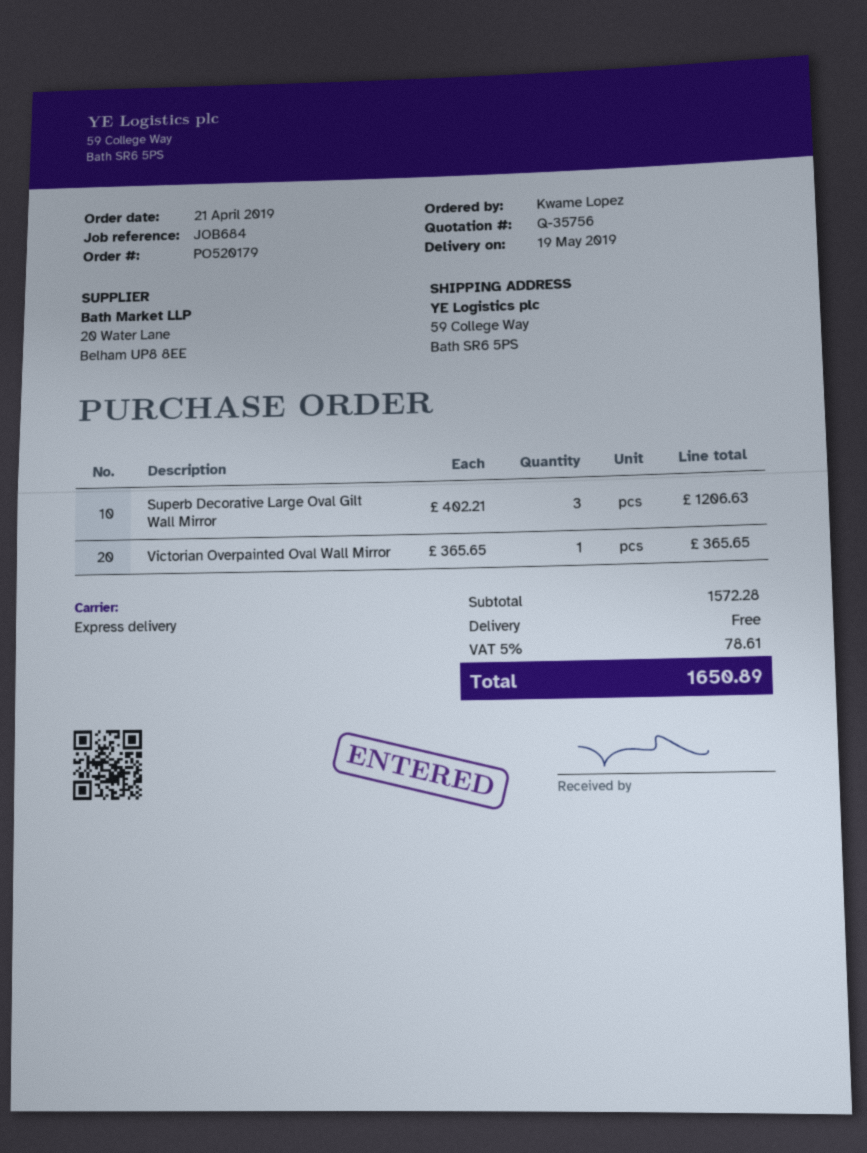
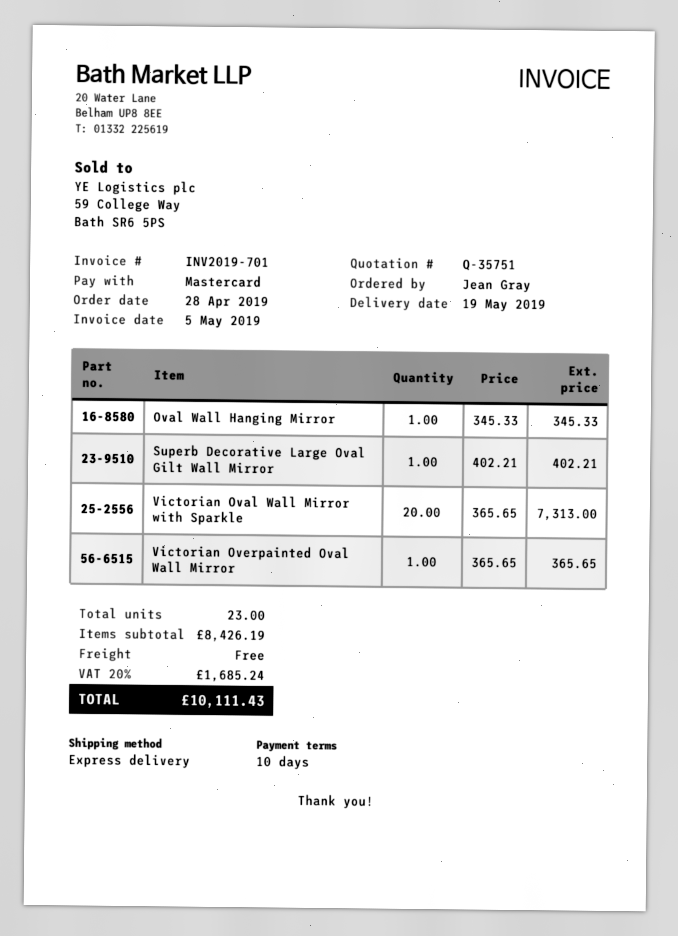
quote number: Q-35756 -> Q-35751
order date: 2019-04-21 -> 2019-04-28
ordered by: Kwame Lopez -> Jean Gray
Superb Decorative Large Oval Gilt Wall Mirror: 3 x 402.21 = 1206.63 -> 1 x 402.21 = 402.21
Oval Wall Hanging Mirror: none -> 1 x 345.33 = 345.33
Victorian Oval Wall Mirror with Sparkle: none -> 20 x 365.65 = 7313.00
subtotal: 1572.28 -> 8426.19
tax: 5% = 78.61 -> 20% = 1685.24
total: 1650.89 -> 10111.43

